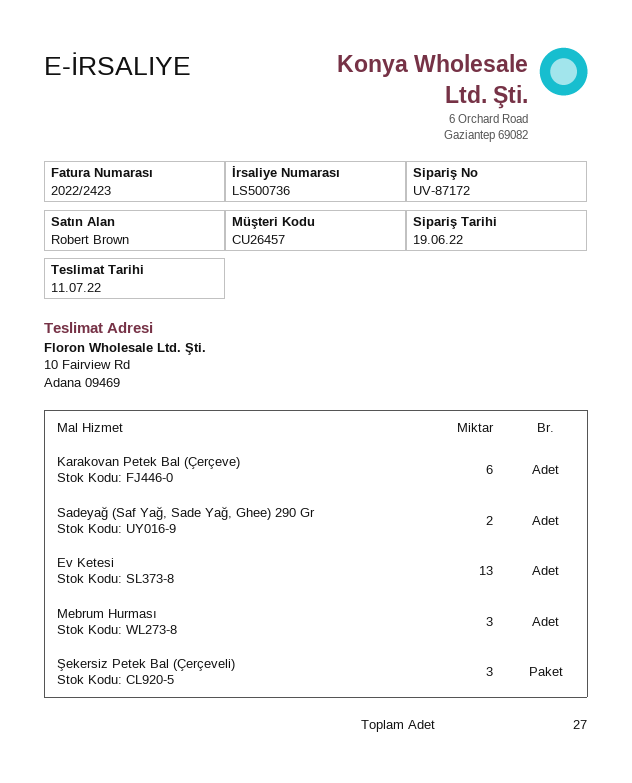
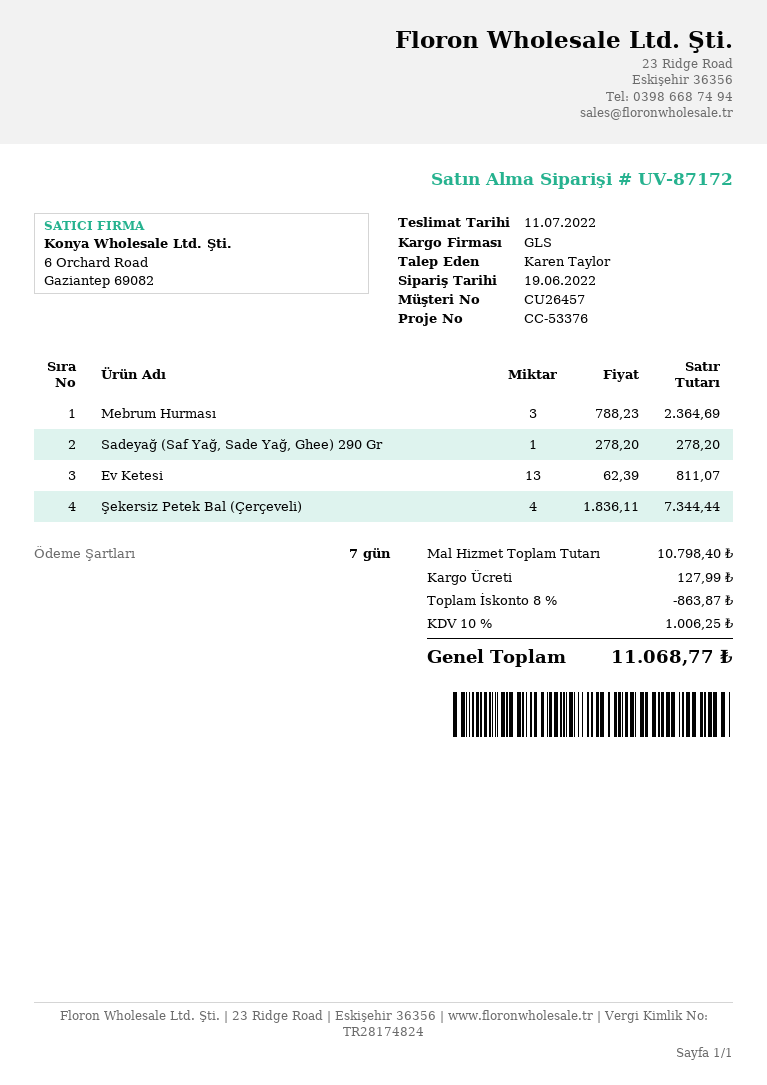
ordered by: Robert Brown -> Karen Taylor
Karakovan Petek Bal (Çerçeve): 6 -> none
Sadeyağ (Saf Yağ, Sade Yağ, Ghee) 290 Gr: 2 -> 1
Şekersiz Petek Bal (Çerçeveli): 3 -> 4

